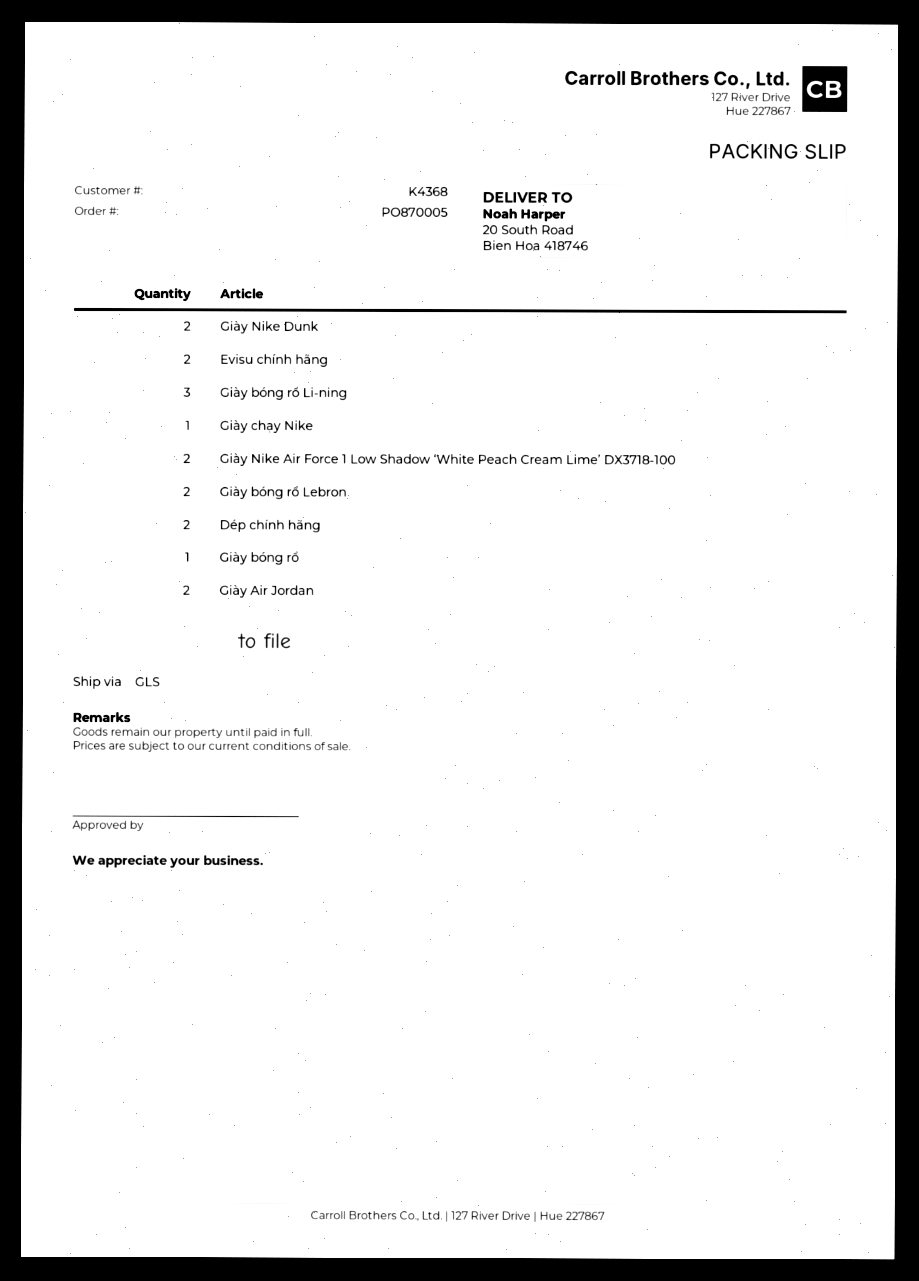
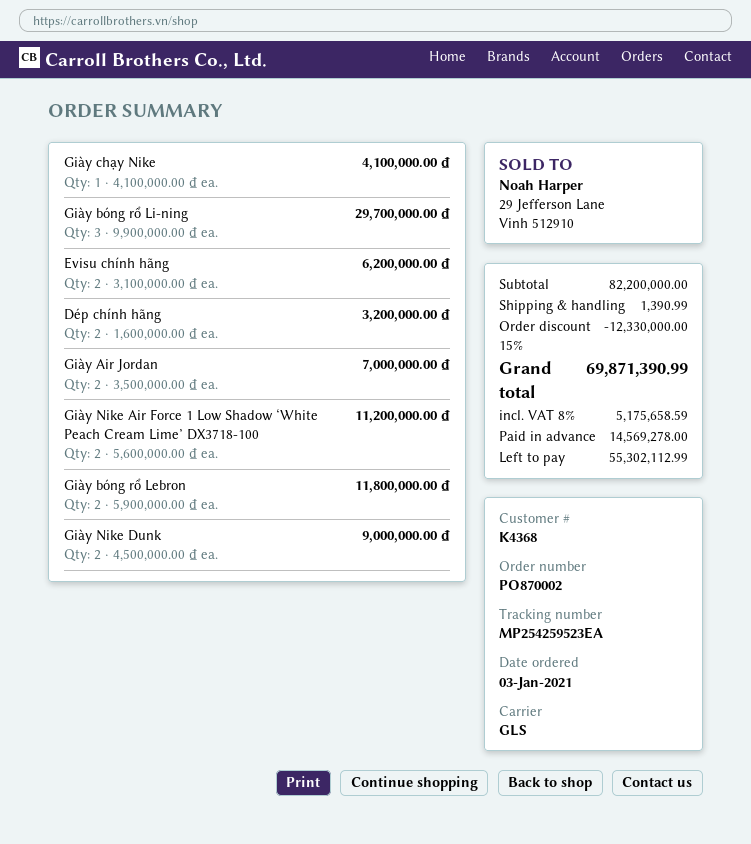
order number: PO870005 -> PO870002
Giày bóng rổ: 1 -> none

